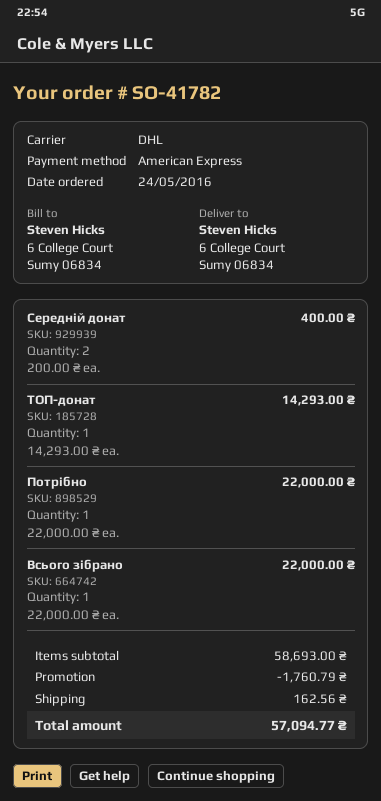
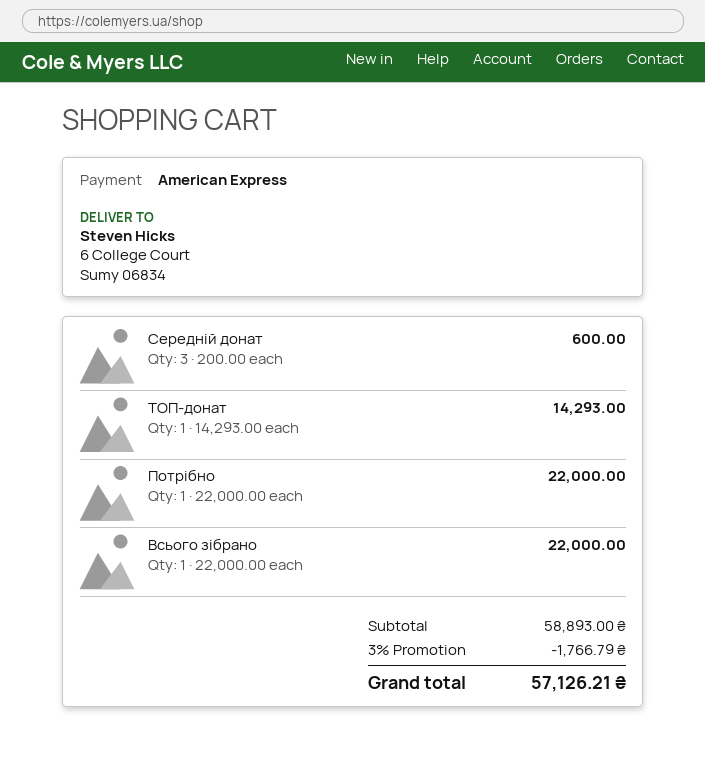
Середній донат: 2 x 200.00 = 400.00 -> 3 x 200.00 = 600.00
subtotal: 58693.00 -> 58893.00
discount: 1760.79 -> 1766.79
shipping: 162.56 -> none
total: 57094.77 -> 57126.21

